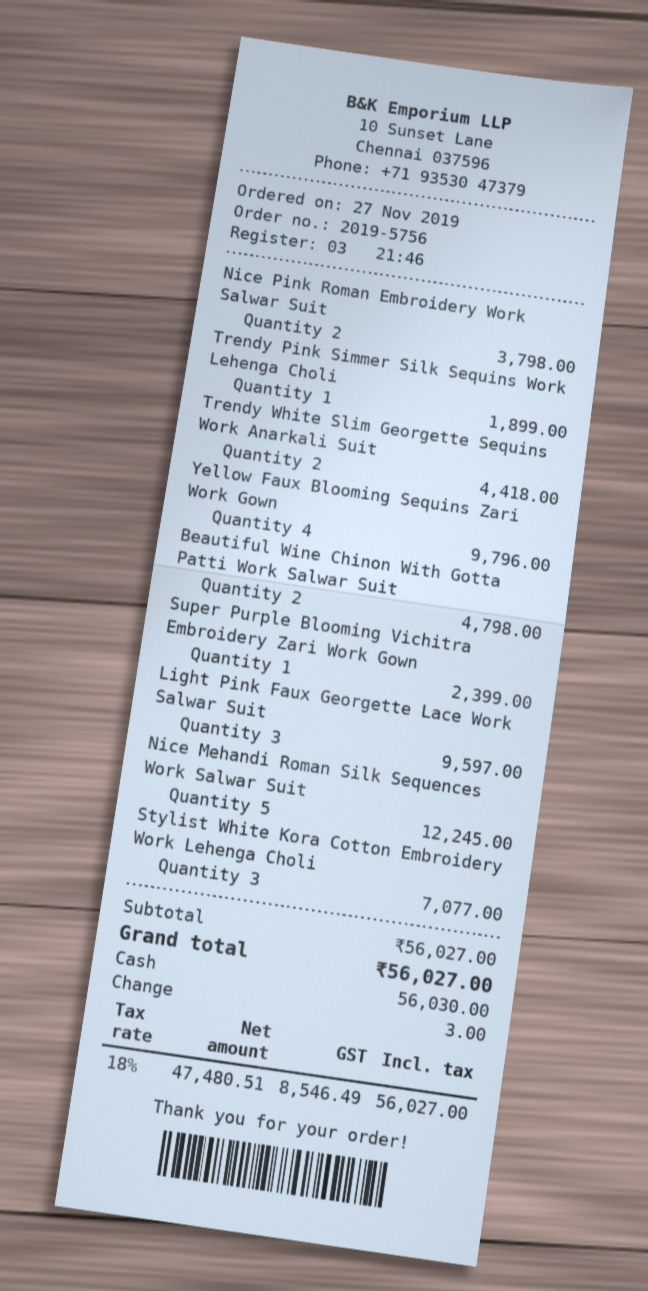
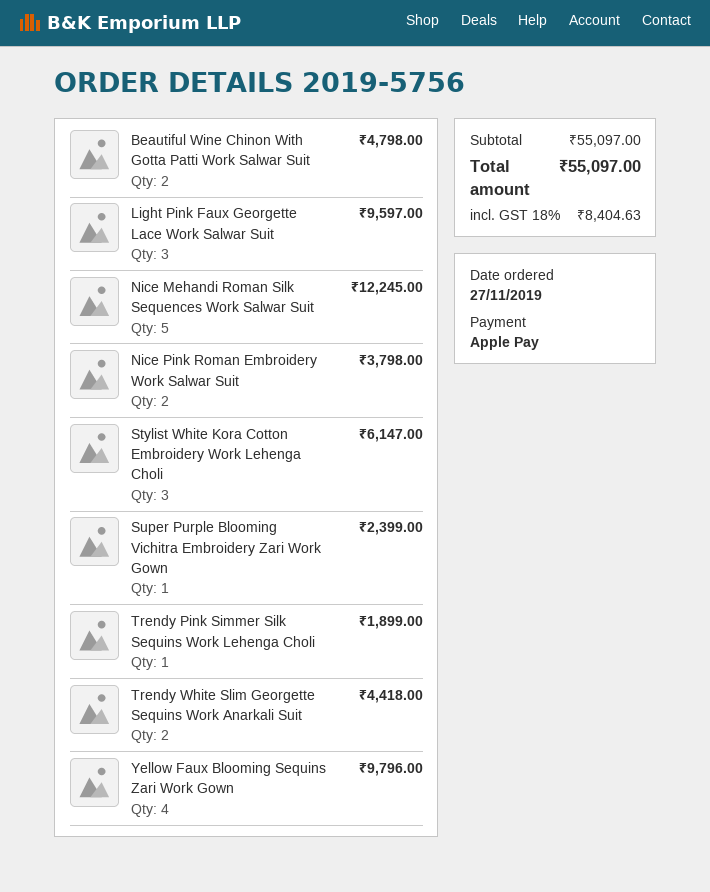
payment method: cash -> Apple Pay
Stylist White Kora Cotton Embroidery Work Lehenga Choli: 3 for 7077.00 -> 3 for 6147.00
subtotal: 56027.00 -> 55097.00
tax: 18% = 8546.49 -> 18% = 8404.63
total: 56027.00 -> 55097.00

